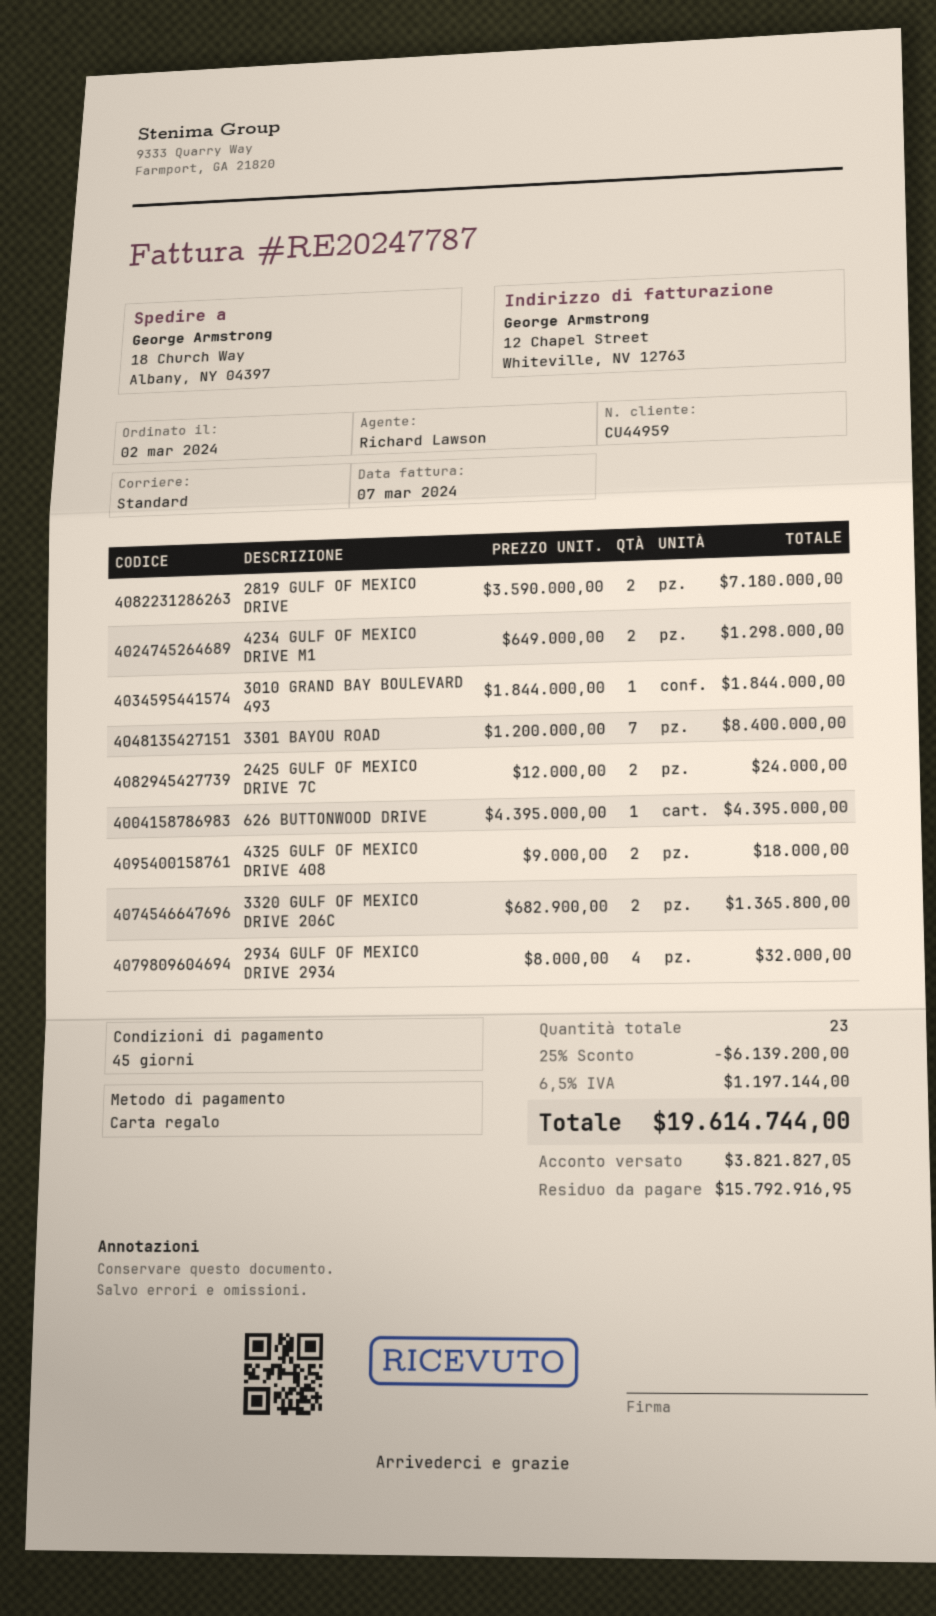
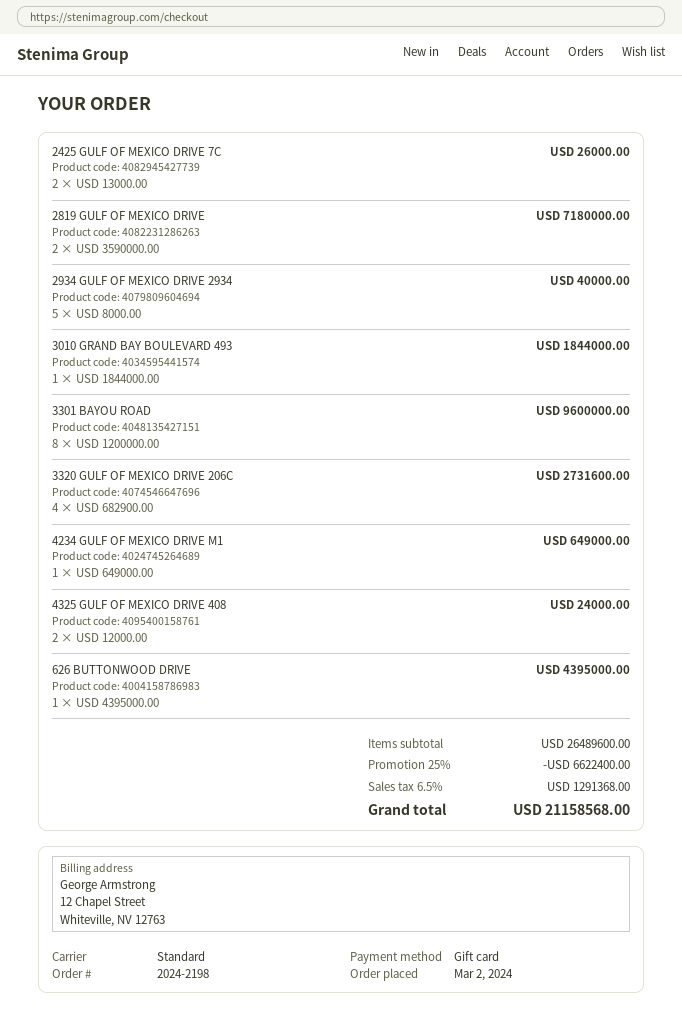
4234 GULF OF MEXICO DRIVE M1: 2 x 649000.00 = 1298000.00 -> 1 x 649000.00 = 649000.00
3301 BAYOU ROAD: 7 x 1200000.00 = 8400000.00 -> 8 x 1200000.00 = 9600000.00
2425 GULF OF MEXICO DRIVE 7C: 2 x 12000.00 = 24000.00 -> 2 x 13000.00 = 26000.00
4325 GULF OF MEXICO DRIVE 408: 2 x 9000.00 = 18000.00 -> 2 x 12000.00 = 24000.00
3320 GULF OF MEXICO DRIVE 206C: 2 x 682900.00 = 1365800.00 -> 4 x 682900.00 = 2731600.00
2934 GULF OF MEXICO DRIVE 2934: 4 x 8000.00 = 32000.00 -> 5 x 8000.00 = 40000.00
discount: 25% = 6139200.00 -> 25% = 6622400.00
tax: 6.5% = 1197144.00 -> 6.5% = 1291368.00
total: 19614744.00 -> 21158568.00

